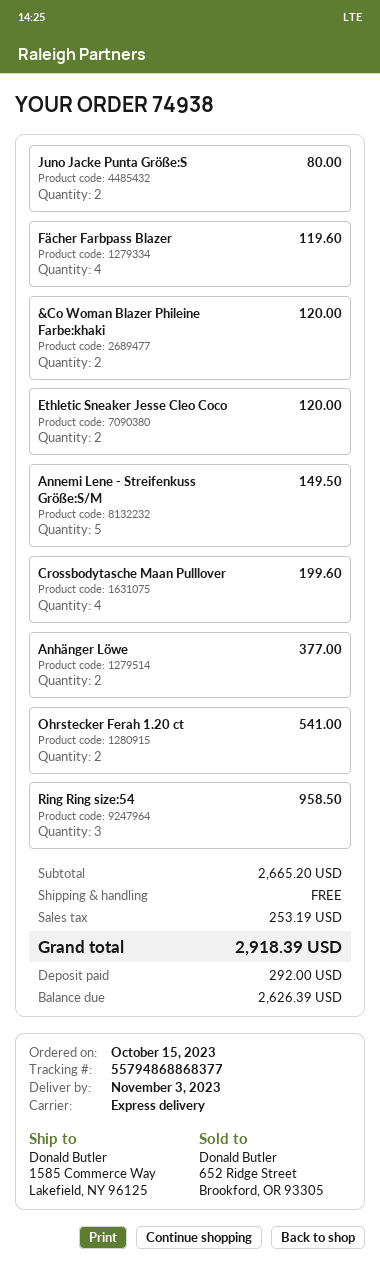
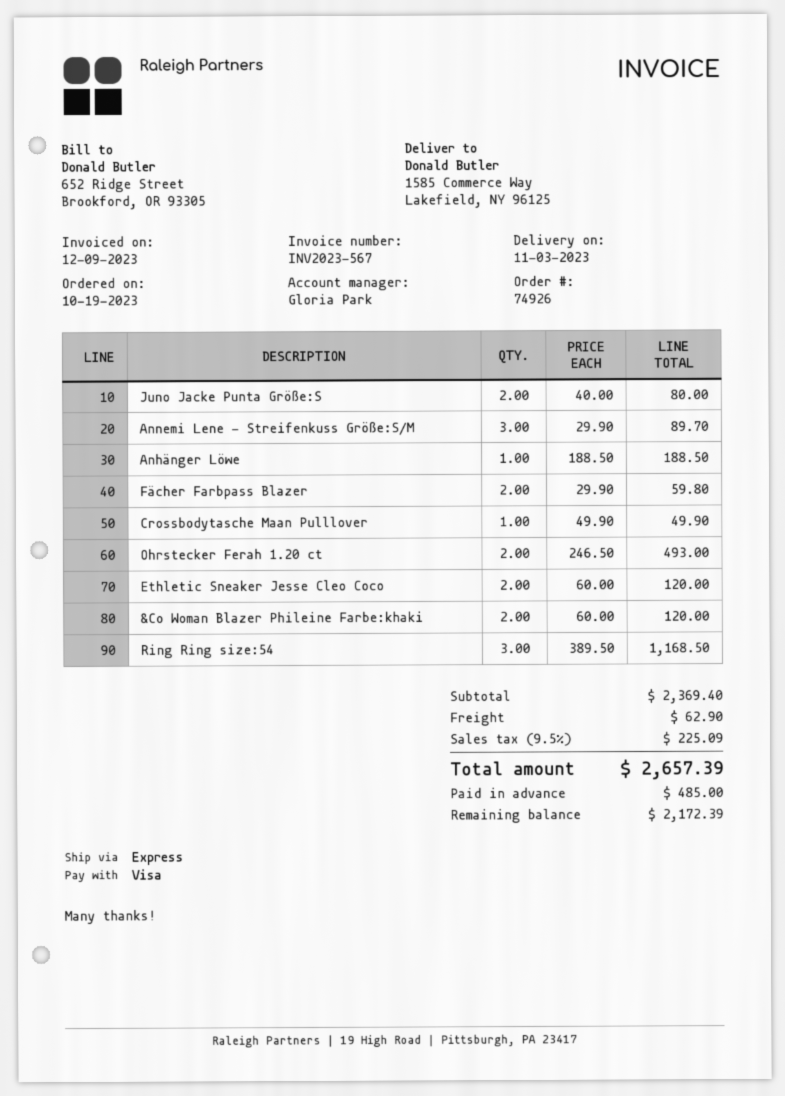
order number: 74938 -> 74926
order date: 2023-10-15 -> 2023-10-19
Fächer Farbpass Blazer: 4 for 119.60 -> 2 for 59.80
Annemi Lene - Streifenkuss Größe:S/M: 5 for 149.50 -> 3 for 89.70
Crossbodytasche Maan Pulllover: 4 for 199.60 -> 1 for 49.90
Anhänger Löwe: 2 for 377.00 -> 1 for 188.50
Ohrstecker Ferah 1.20 ct: 2 for 541.00 -> 2 for 493.00
Ring Ring size:54: 3 for 958.50 -> 3 for 1168.50
subtotal: 2665.20 -> 2369.40
shipping: 0.00 -> 62.90
tax: 253.19 -> 225.09
total: 2918.39 -> 2657.39
deposit: 292.00 -> 485.00
balance: 2626.39 -> 2172.39

